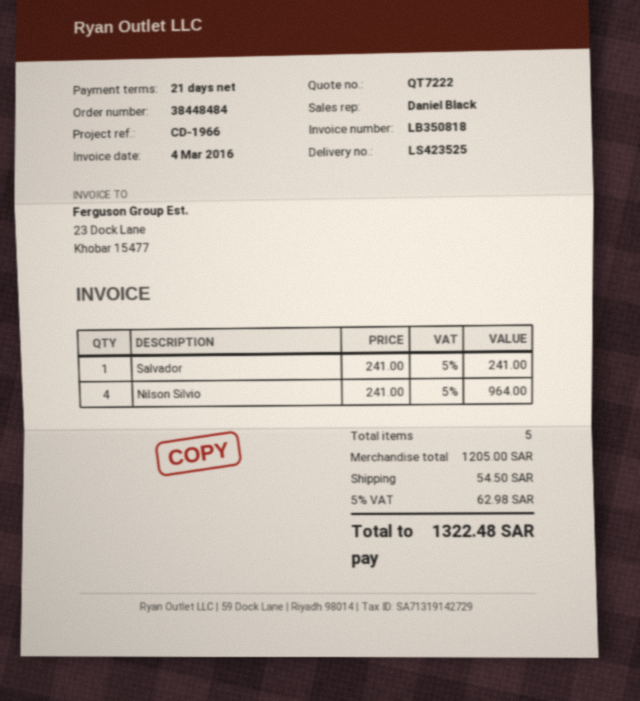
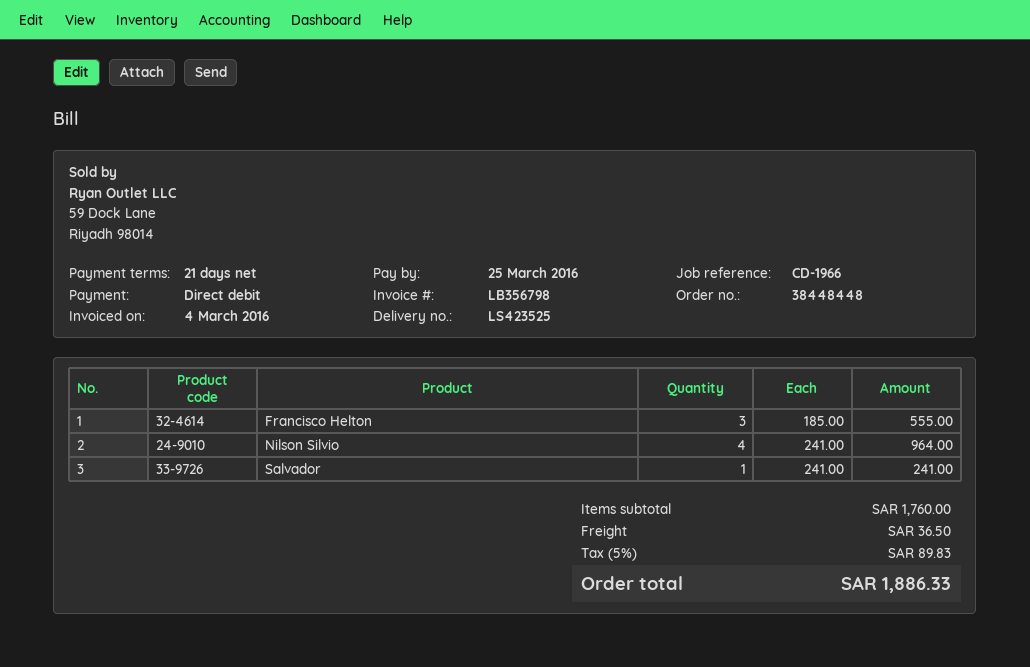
order number: 38448484 -> 38448448
invoice number: LB350818 -> LB356798
Francisco Helton: none -> 3 x 185.00 = 555.00
subtotal: 1205.00 -> 1760.00
shipping: 54.50 -> 36.50
tax: 5% = 62.98 -> 5% = 89.83
total: 1322.48 -> 1886.33

